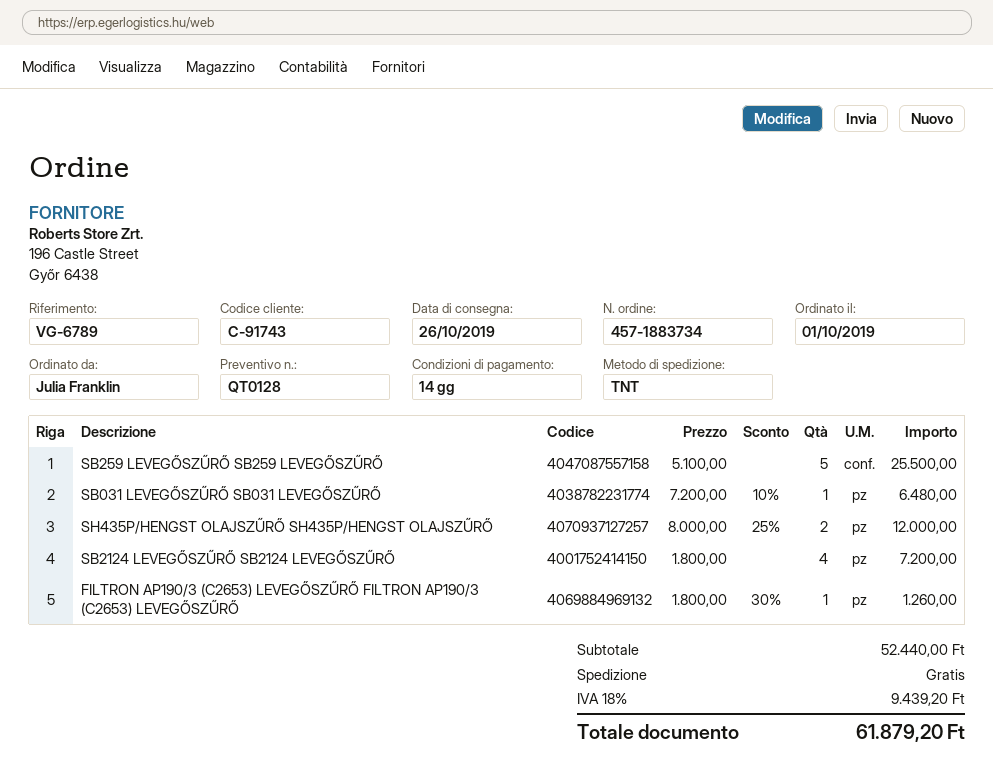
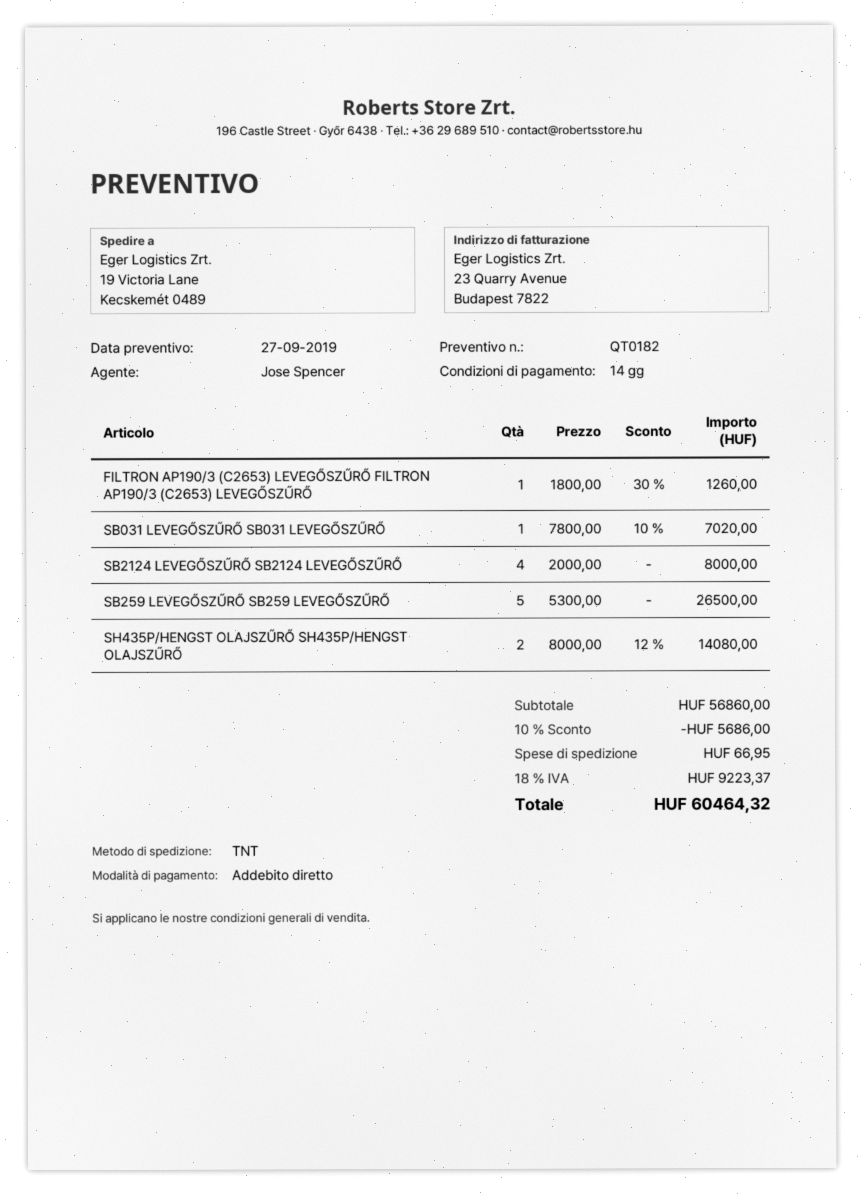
quote number: QT0128 -> QT0182
SB259 LEVEGŐSZŰRŐ SB259 LEVEGŐSZŰRŐ: 5 x 5100.00 = 25500.00 -> 5 x 5300.00 = 26500.00
SB031 LEVEGŐSZŰRŐ SB031 LEVEGŐSZŰRŐ: 1 x 7200.00 - 10% = 6480.00 -> 1 x 7800.00 - 10% = 7020.00
SH435P/HENGST OLAJSZŰRŐ SH435P/HENGST OLAJSZŰRŐ: 2 x 8000.00 - 25% = 12000.00 -> 2 x 8000.00 - 12% = 14080.00
SB2124 LEVEGŐSZŰRŐ SB2124 LEVEGŐSZŰRŐ: 4 x 1800.00 = 7200.00 -> 4 x 2000.00 = 8000.00
subtotal: 52440.00 -> 56860.00
discount: none -> 10% = 5686.00
shipping: 0.00 -> 66.95
tax: 18% = 9439.20 -> 18% = 9223.37
total: 61879.20 -> 60464.32

